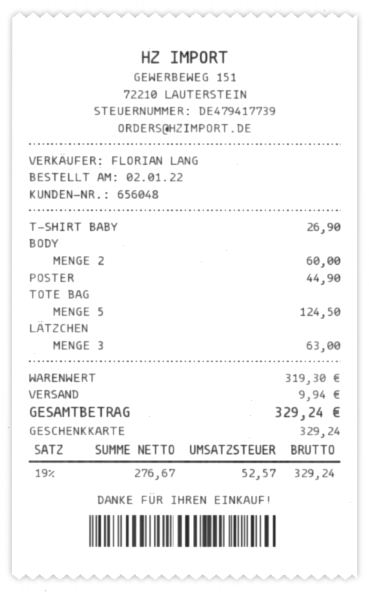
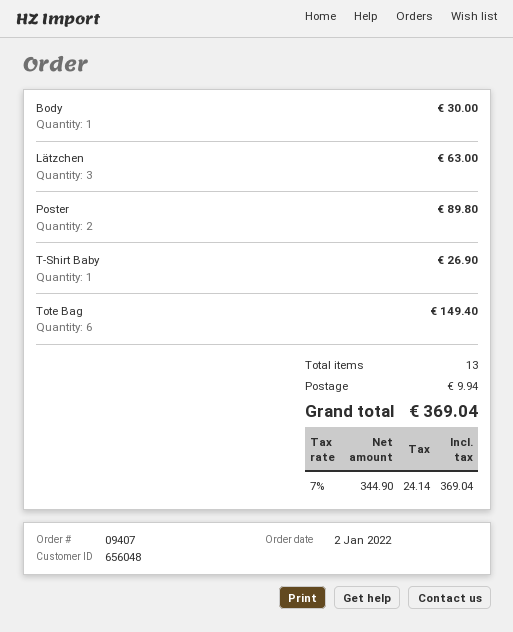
BODY: 2 for 60.00 -> 1 for 30.00
POSTER: 1 for 44.90 -> 2 for 89.80
TOTE BAG: 5 for 124.50 -> 6 for 149.40
net: 276.67 -> 344.90
tax: 19% = 52.57 -> 7% = 24.14
total: 329.24 -> 369.04

